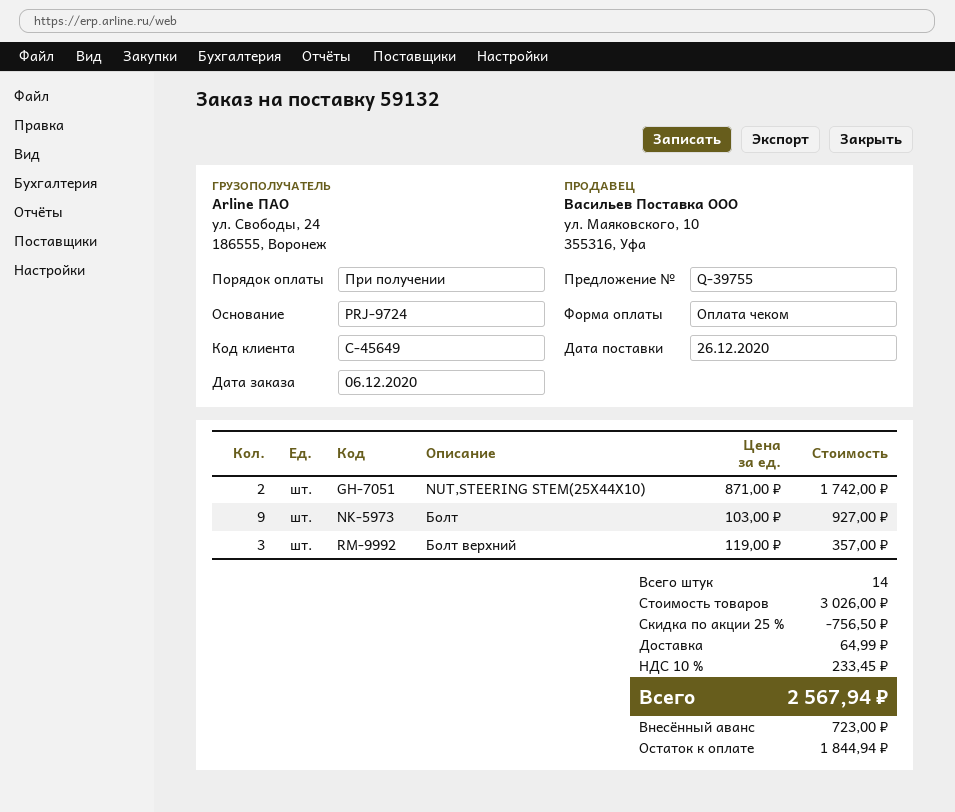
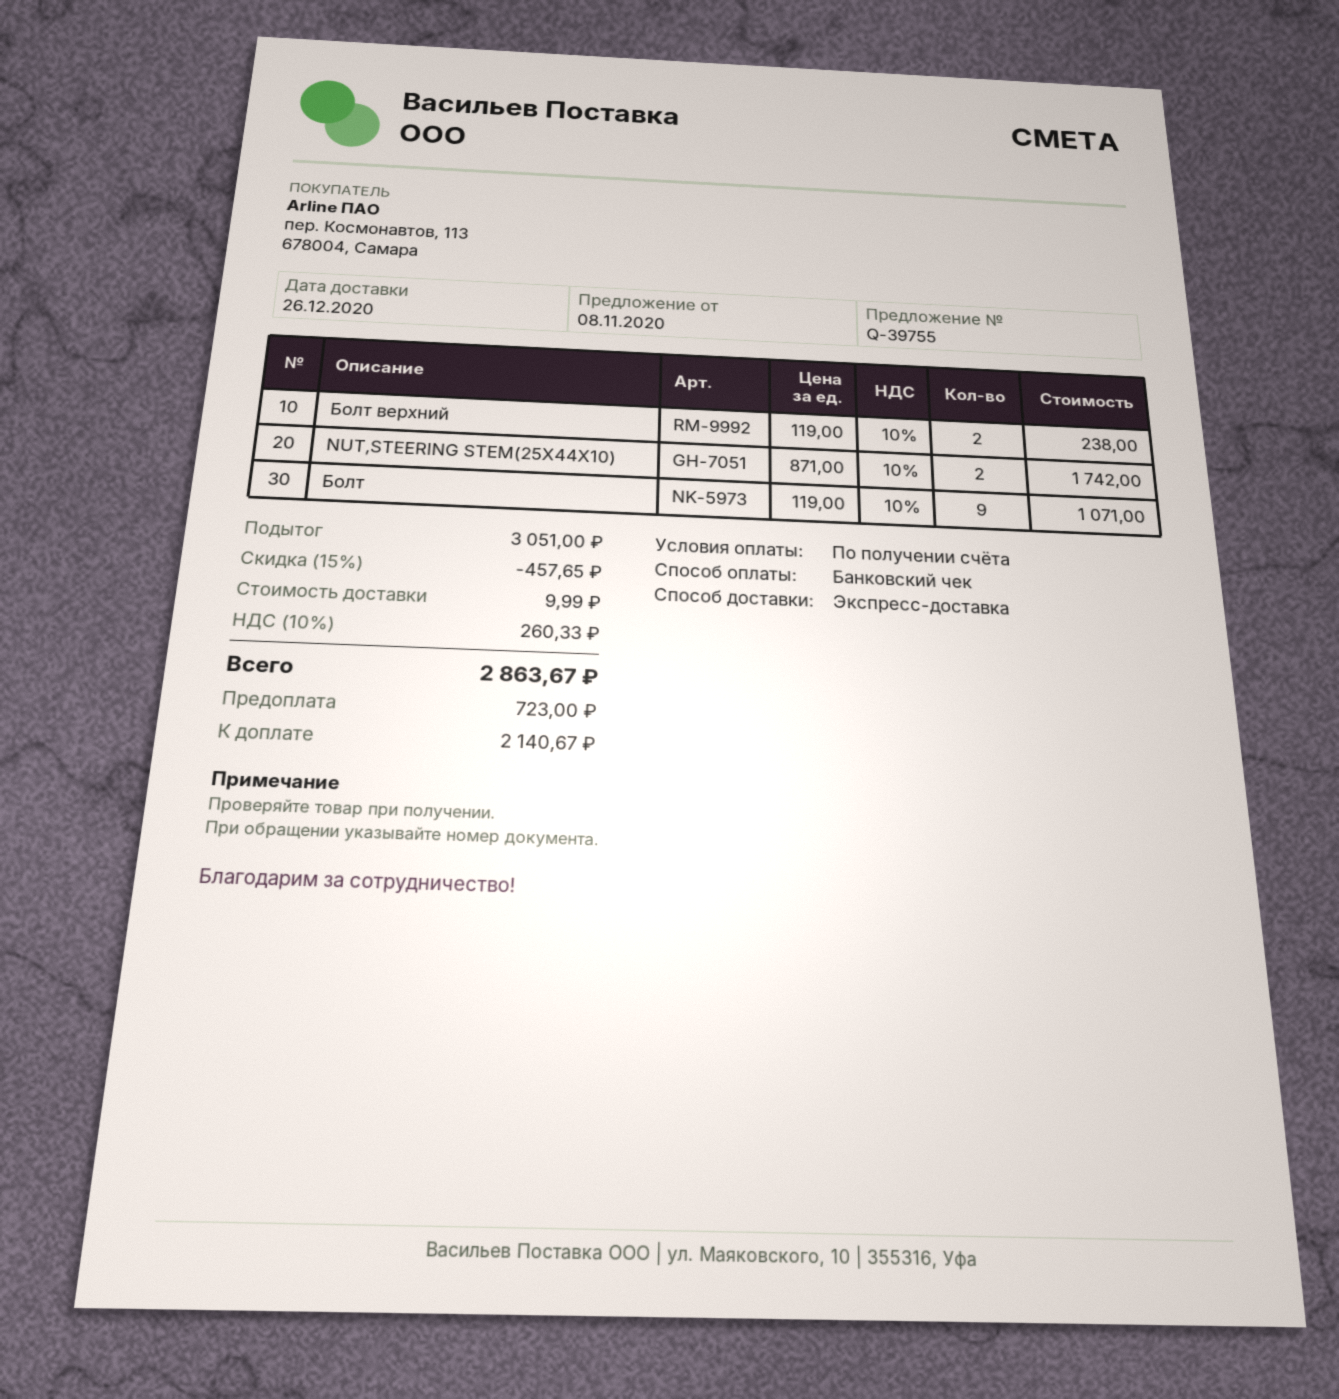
Болт: 9 x 103.00 = 927.00 -> 9 x 119.00 = 1071.00
Болт верхний: 3 x 119.00 = 357.00 -> 2 x 119.00 = 238.00
subtotal: 3026.00 -> 3051.00
discount: 25% = 756.50 -> 15% = 457.65
shipping: 64.99 -> 9.99
tax: 10% = 233.45 -> 10% = 260.33
total: 2567.94 -> 2863.67
balance: 1844.94 -> 2140.67

